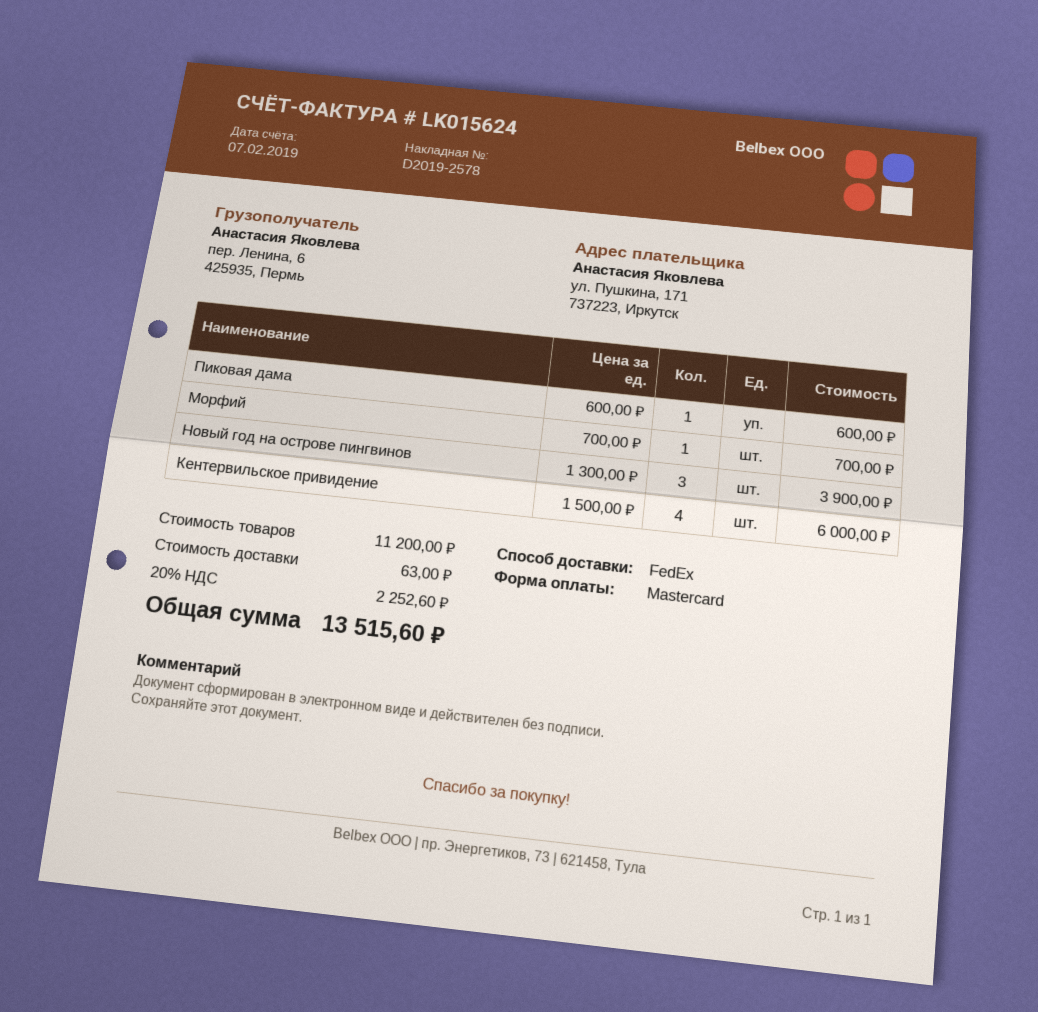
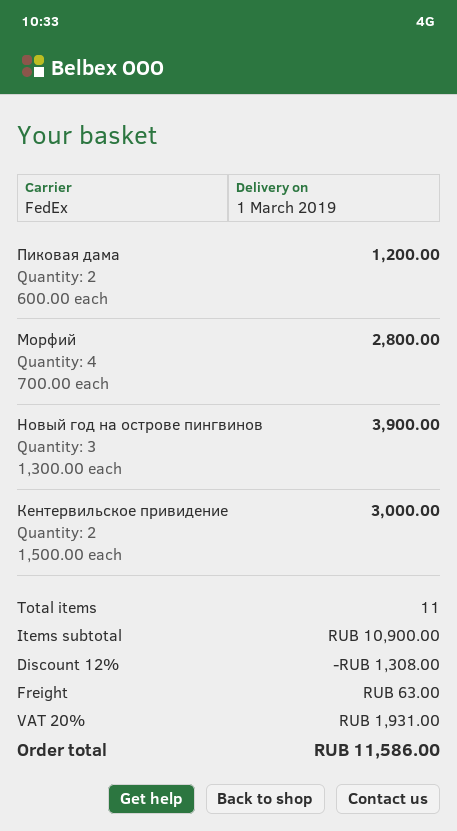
Пиковая дама: 1 x 600.00 = 600.00 -> 2 x 600.00 = 1200.00
Морфий: 1 x 700.00 = 700.00 -> 4 x 700.00 = 2800.00
Кентервильское привидение: 4 x 1500.00 = 6000.00 -> 2 x 1500.00 = 3000.00
subtotal: 11200.00 -> 10900.00
discount: none -> 12% = 1308.00
tax: 20% = 2252.60 -> 20% = 1931.00
total: 13515.60 -> 11586.00

